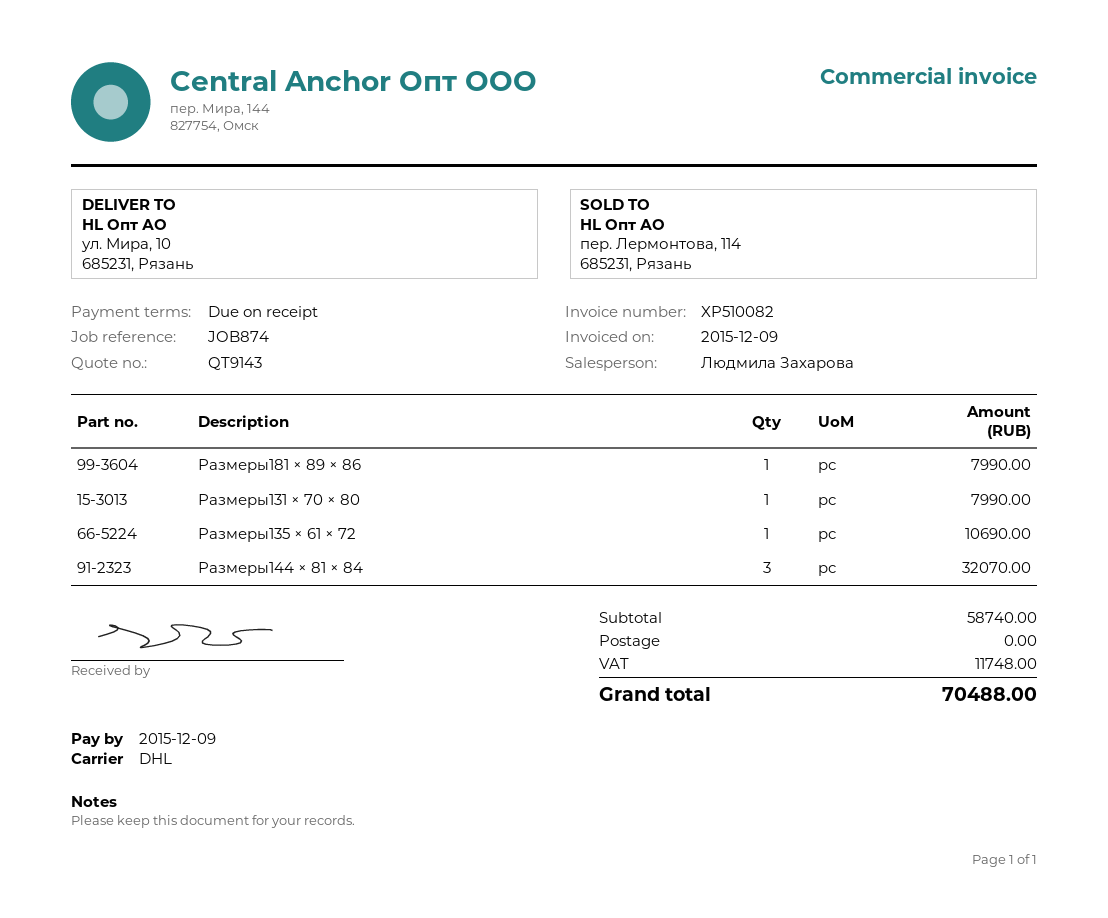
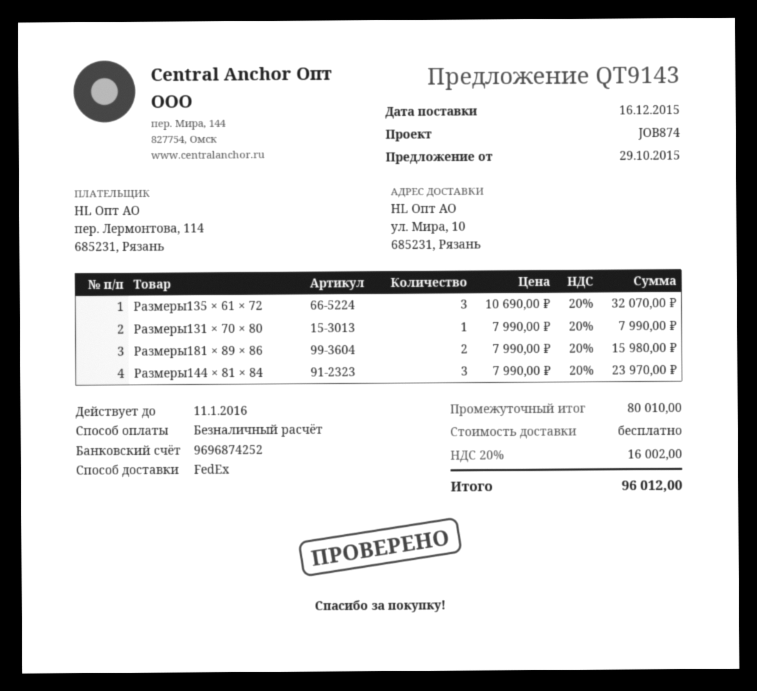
shipping method: DHL -> FedEx
Размеры181 × 89 × 86: 1 for 7990.00 -> 2 for 15980.00
Размеры135 × 61 × 72: 1 for 10690.00 -> 3 for 32070.00
Размеры144 × 81 × 84: 3 for 32070.00 -> 3 for 23970.00
subtotal: 58740.00 -> 80010.00
tax: 11748.00 -> 16002.00
total: 70488.00 -> 96012.00

